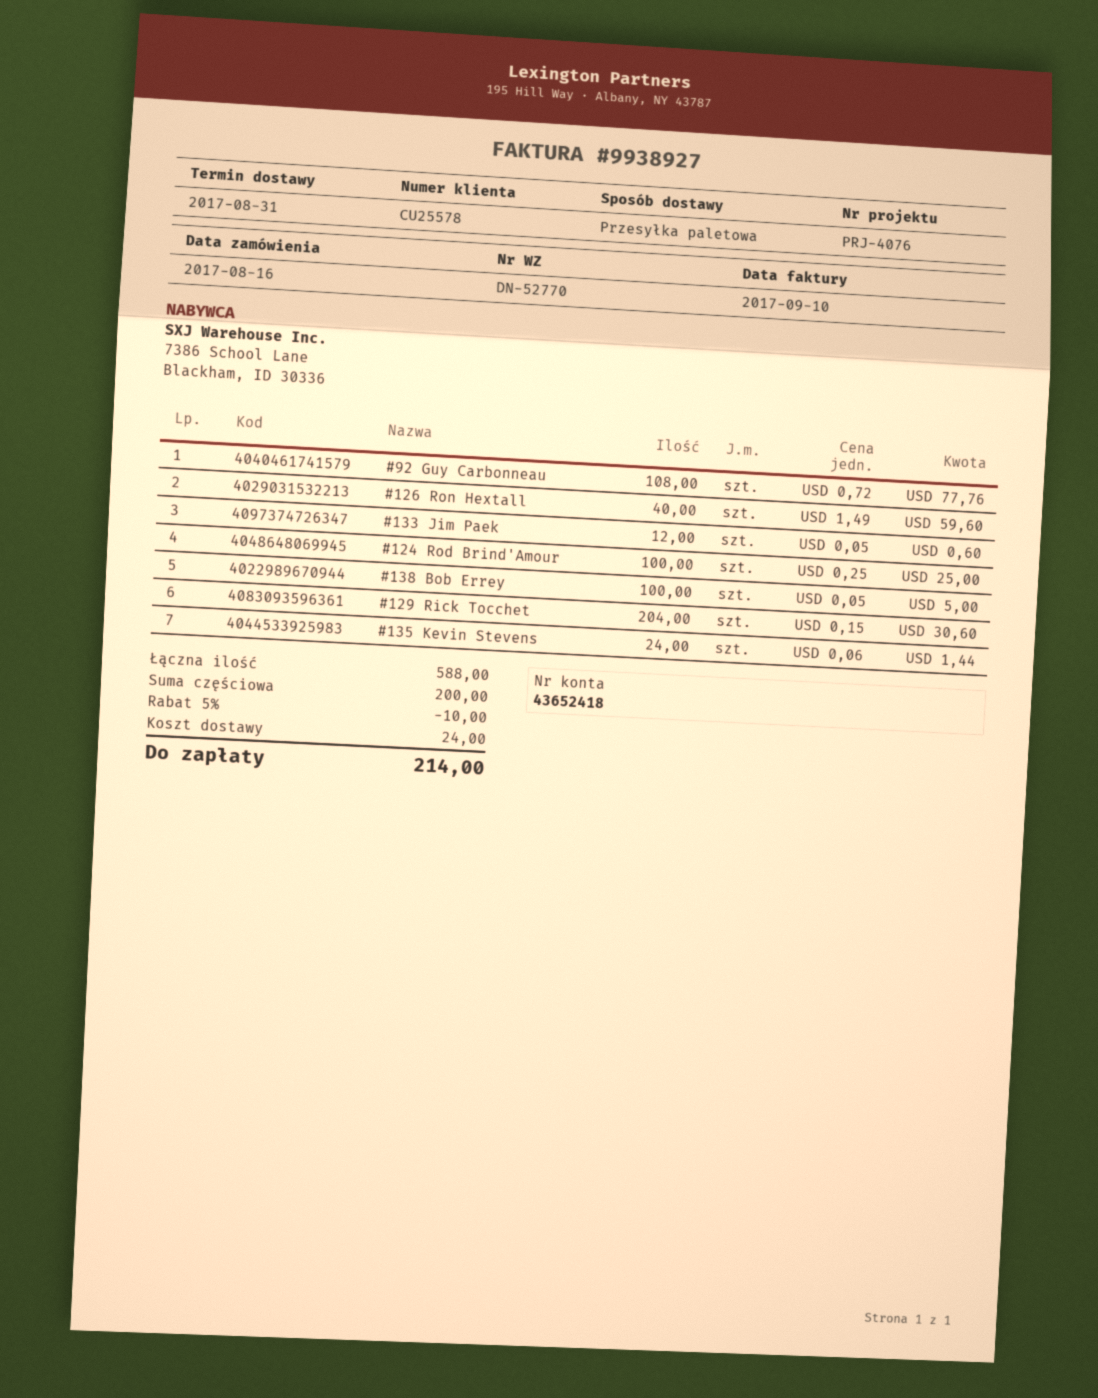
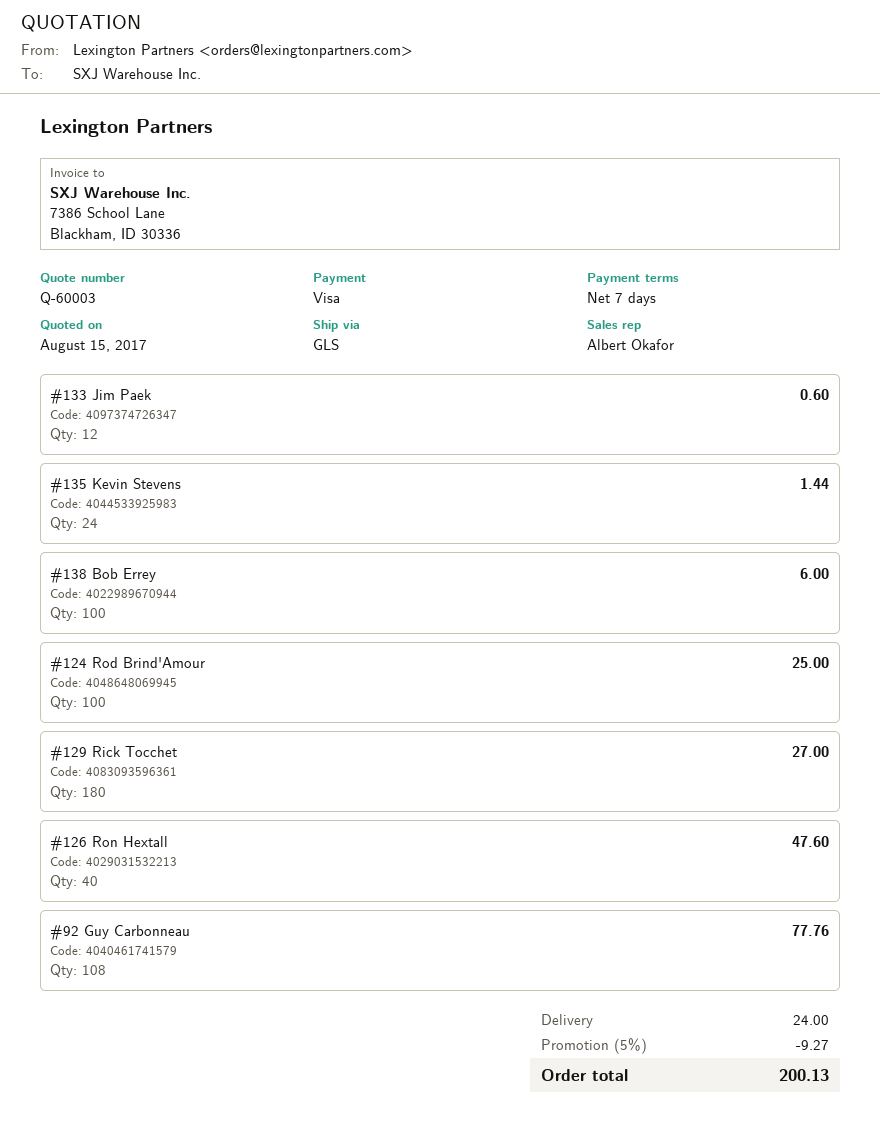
shipping method: pallet freight -> GLS
#126 Ron Hextall: 40 for 59.60 -> 40 for 47.60
#138 Bob Errey: 100 for 5.00 -> 100 for 6.00
#129 Rick Tocchet: 204 for 30.60 -> 180 for 27.00
discount: 5% = 10.00 -> 5% = 9.27
total: 214.00 -> 200.13

